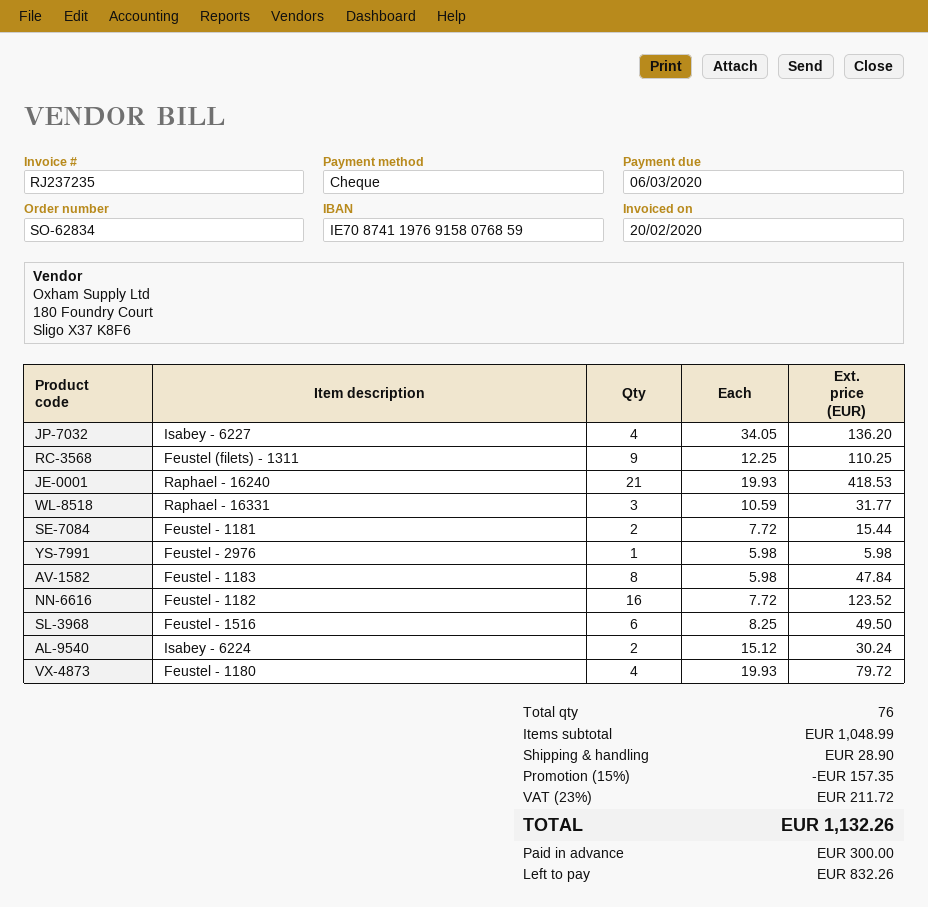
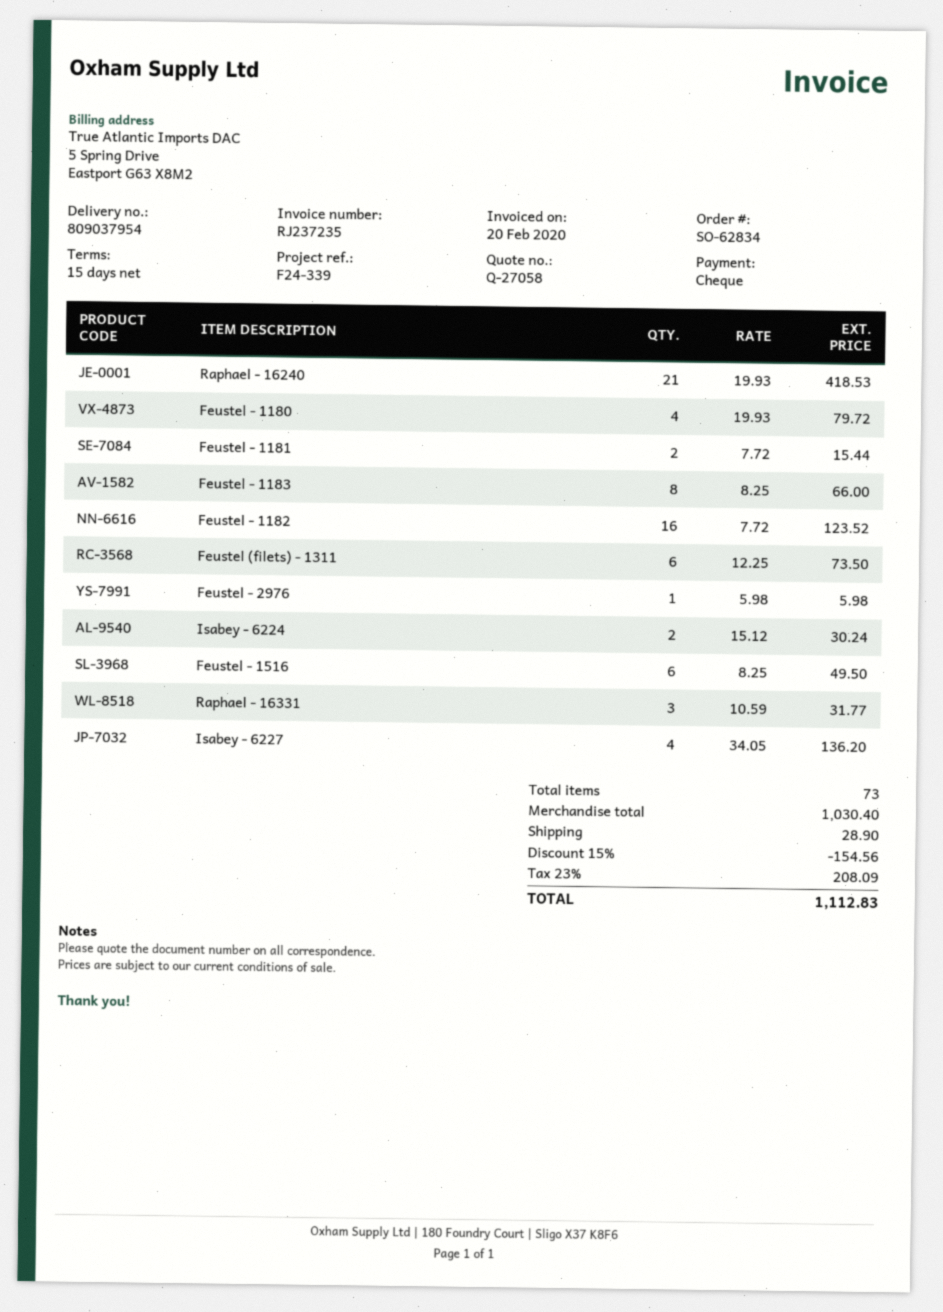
Feustel (filets) - 1311: 9 x 12.25 = 110.25 -> 6 x 12.25 = 73.50
Feustel - 1183: 8 x 5.98 = 47.84 -> 8 x 8.25 = 66.00
total quantity: 76 -> 73
subtotal: 1048.99 -> 1030.40
discount: 15% = 157.35 -> 15% = 154.56
tax: 23% = 211.72 -> 23% = 208.09
total: 1132.26 -> 1112.83

